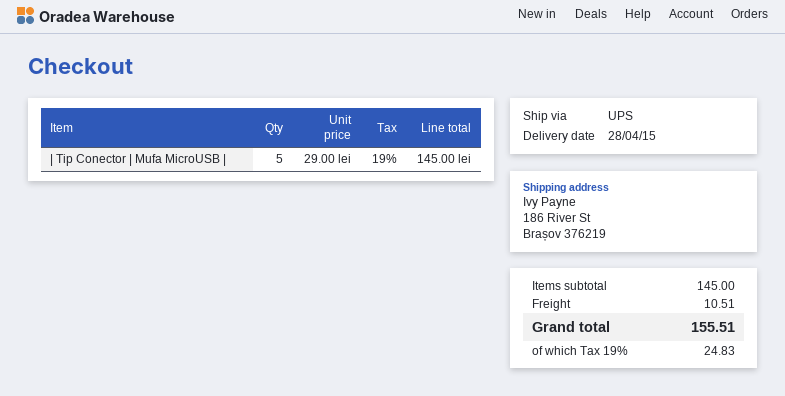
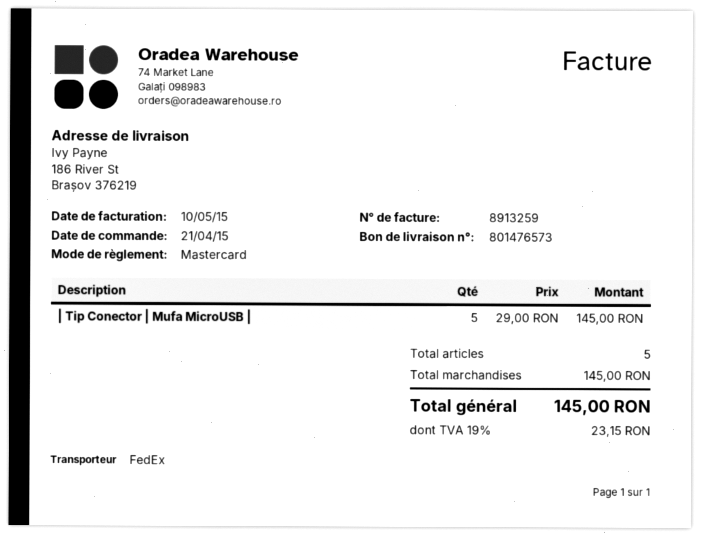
shipping method: UPS -> FedEx
shipping: 10.51 -> none
tax: 19% = 24.83 -> 19% = 23.15
total: 155.51 -> 145.00

